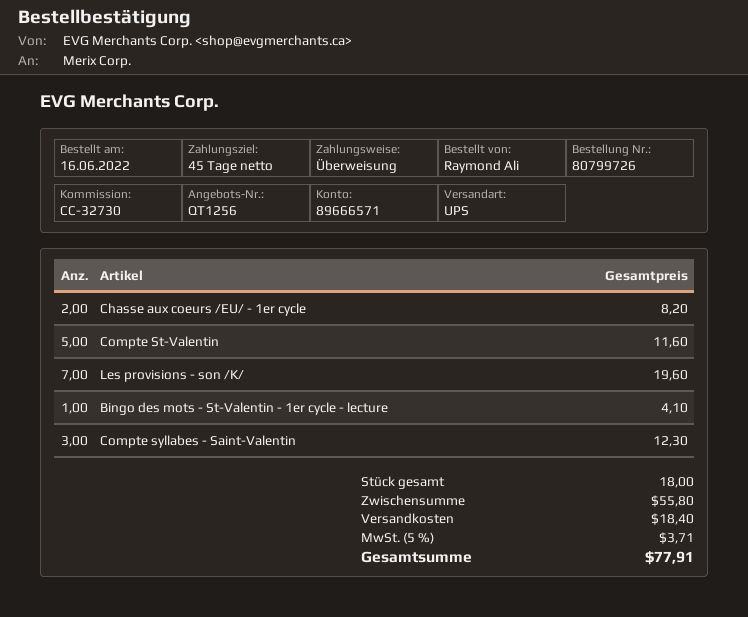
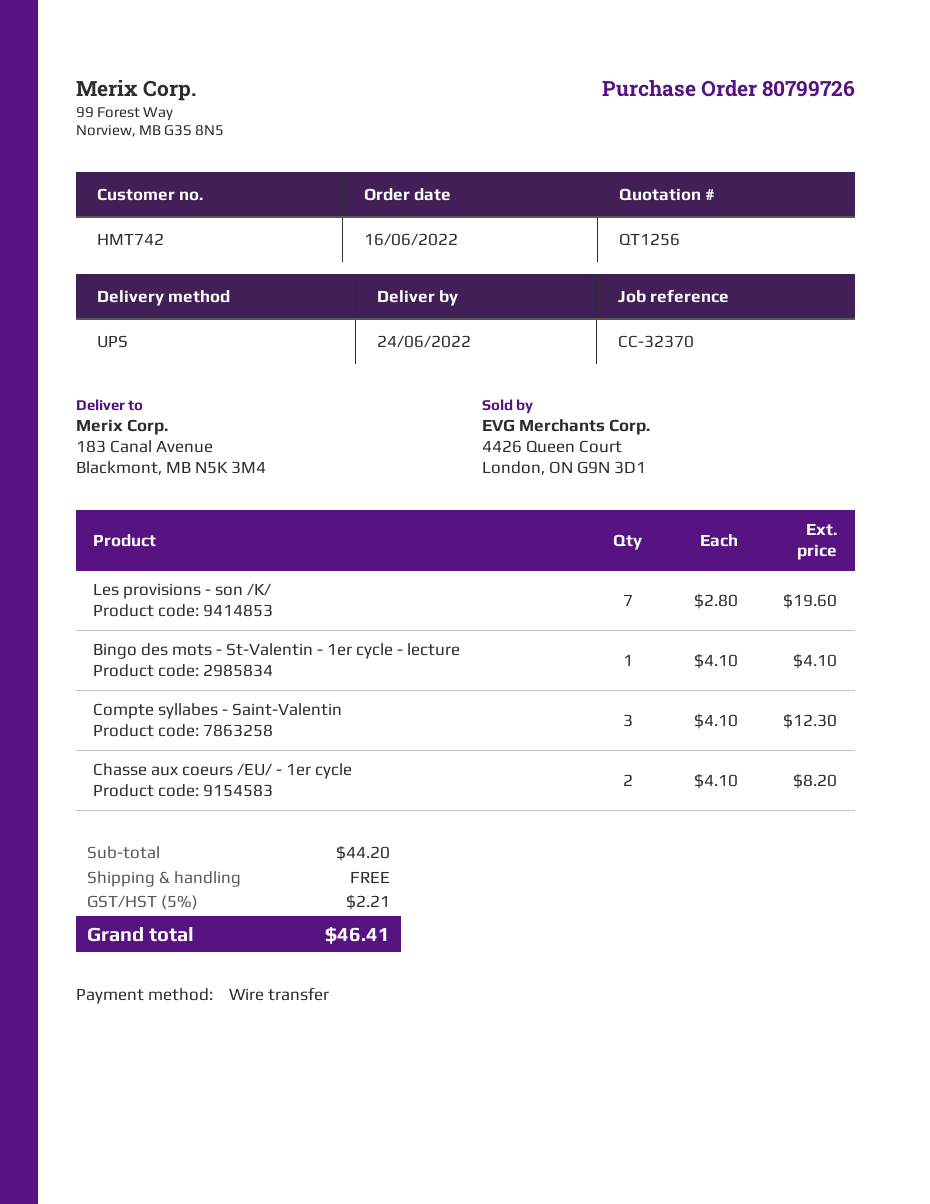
reference: CC-32730 -> CC-32370
Compte St-Valentin: 5 for 11.60 -> none
subtotal: 55.80 -> 44.20
shipping: 18.40 -> 0.00
tax: 5% = 3.71 -> 5% = 2.21
total: 77.91 -> 46.41

